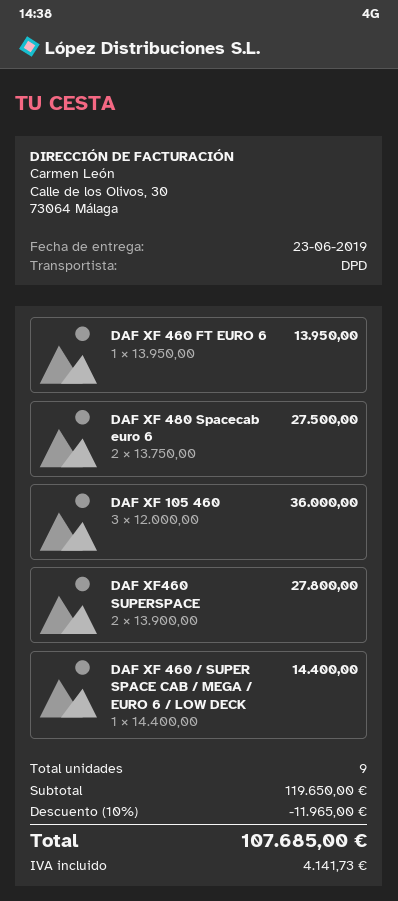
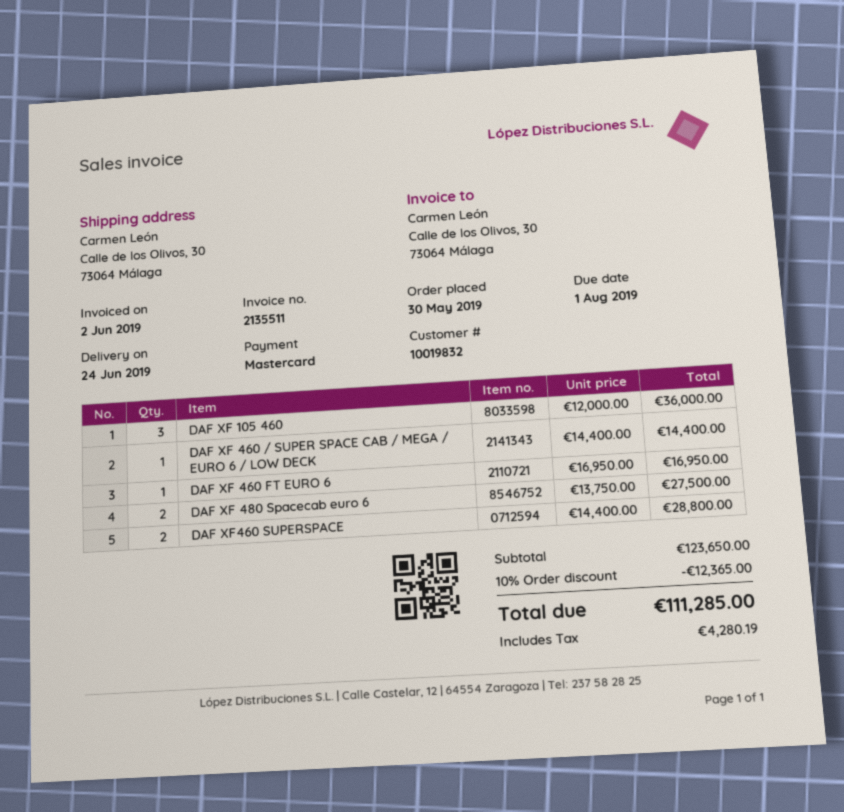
delivery date: 2019-06-23 -> 2019-06-24
DAF XF 460 FT EURO 6: 1 x 13950.00 = 13950.00 -> 1 x 16950.00 = 16950.00
DAF XF460 SUPERSPACE: 2 x 13900.00 = 27800.00 -> 2 x 14400.00 = 28800.00
subtotal: 119650.00 -> 123650.00
discount: 10% = 11965.00 -> 10% = 12365.00
tax: 4141.73 -> 4280.19
total: 107685.00 -> 111285.00

